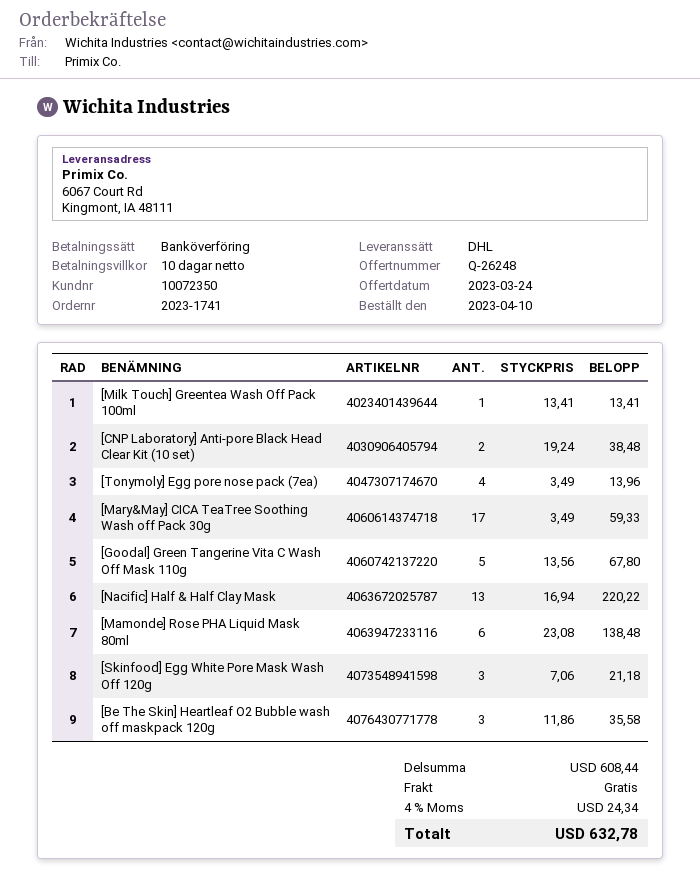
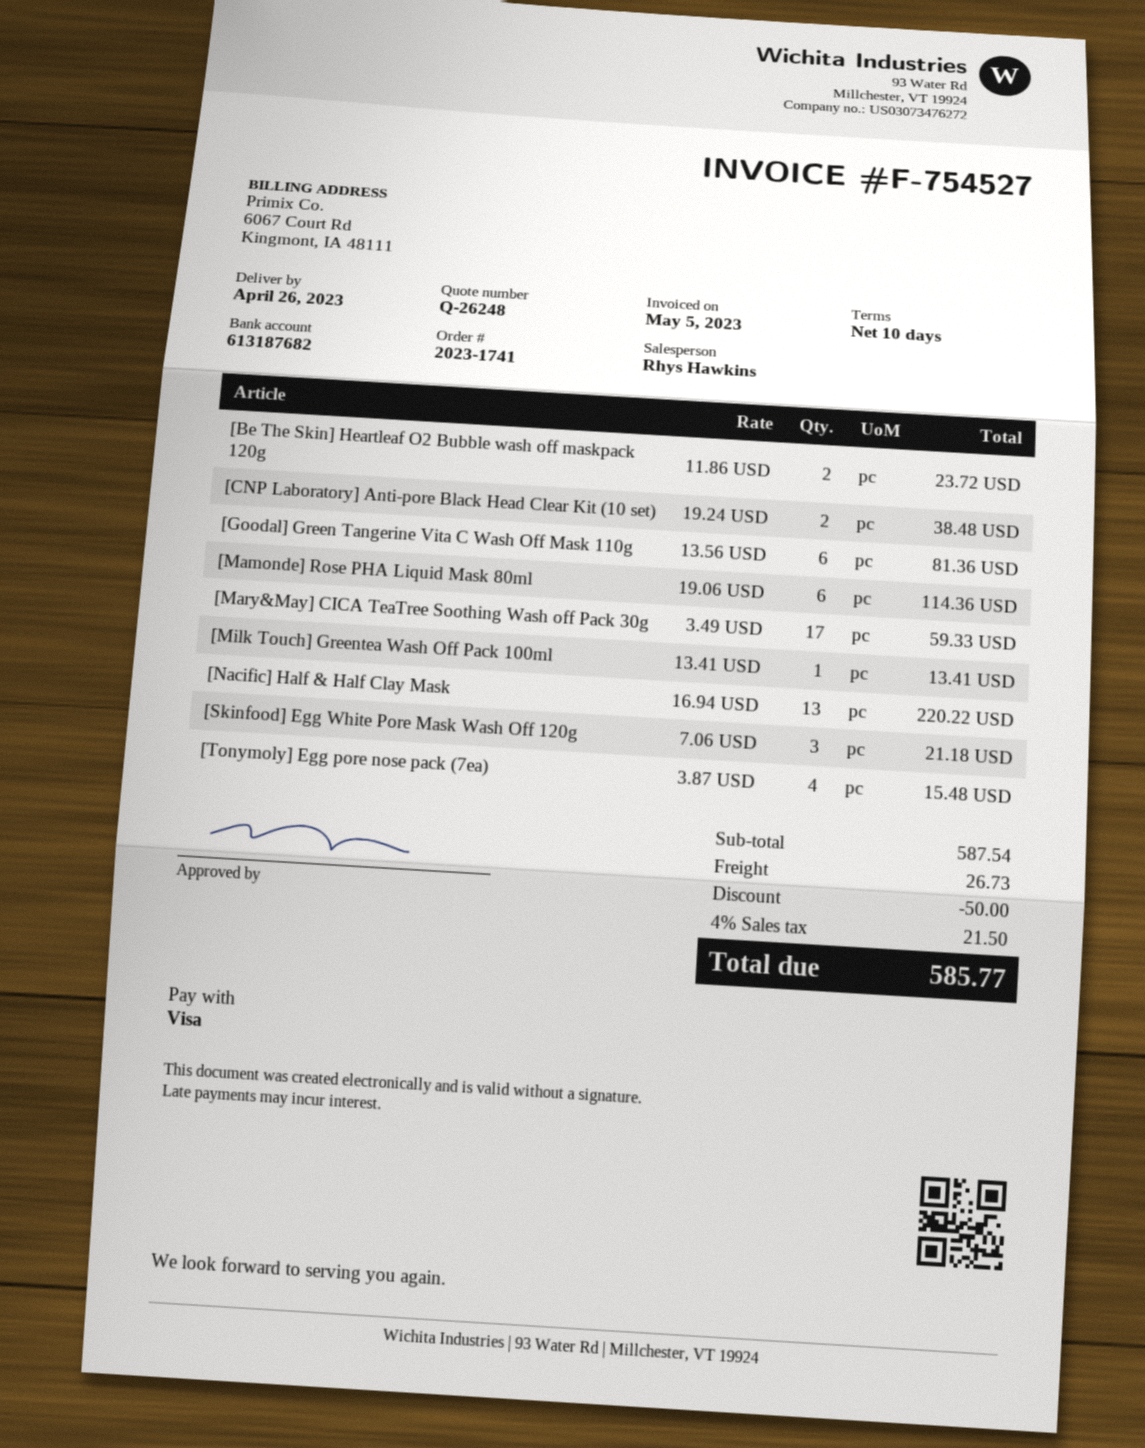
payment method: bank transfer -> Visa
[Tonymoly] Egg pore nose pack (7ea): 4 x 3.49 = 13.96 -> 4 x 3.87 = 15.48
[Goodal] Green Tangerine Vita C Wash Off Mask 110g: 5 x 13.56 = 67.80 -> 6 x 13.56 = 81.36
[Mamonde] Rose PHA Liquid Mask 80ml: 6 x 23.08 = 138.48 -> 6 x 19.06 = 114.36
[Be The Skin] Heartleaf O2 Bubble wash off maskpack 120g: 3 x 11.86 = 35.58 -> 2 x 11.86 = 23.72
subtotal: 608.44 -> 587.54
discount: none -> 50.00
shipping: 0.00 -> 26.73
tax: 4% = 24.34 -> 4% = 21.50
total: 632.78 -> 585.77

